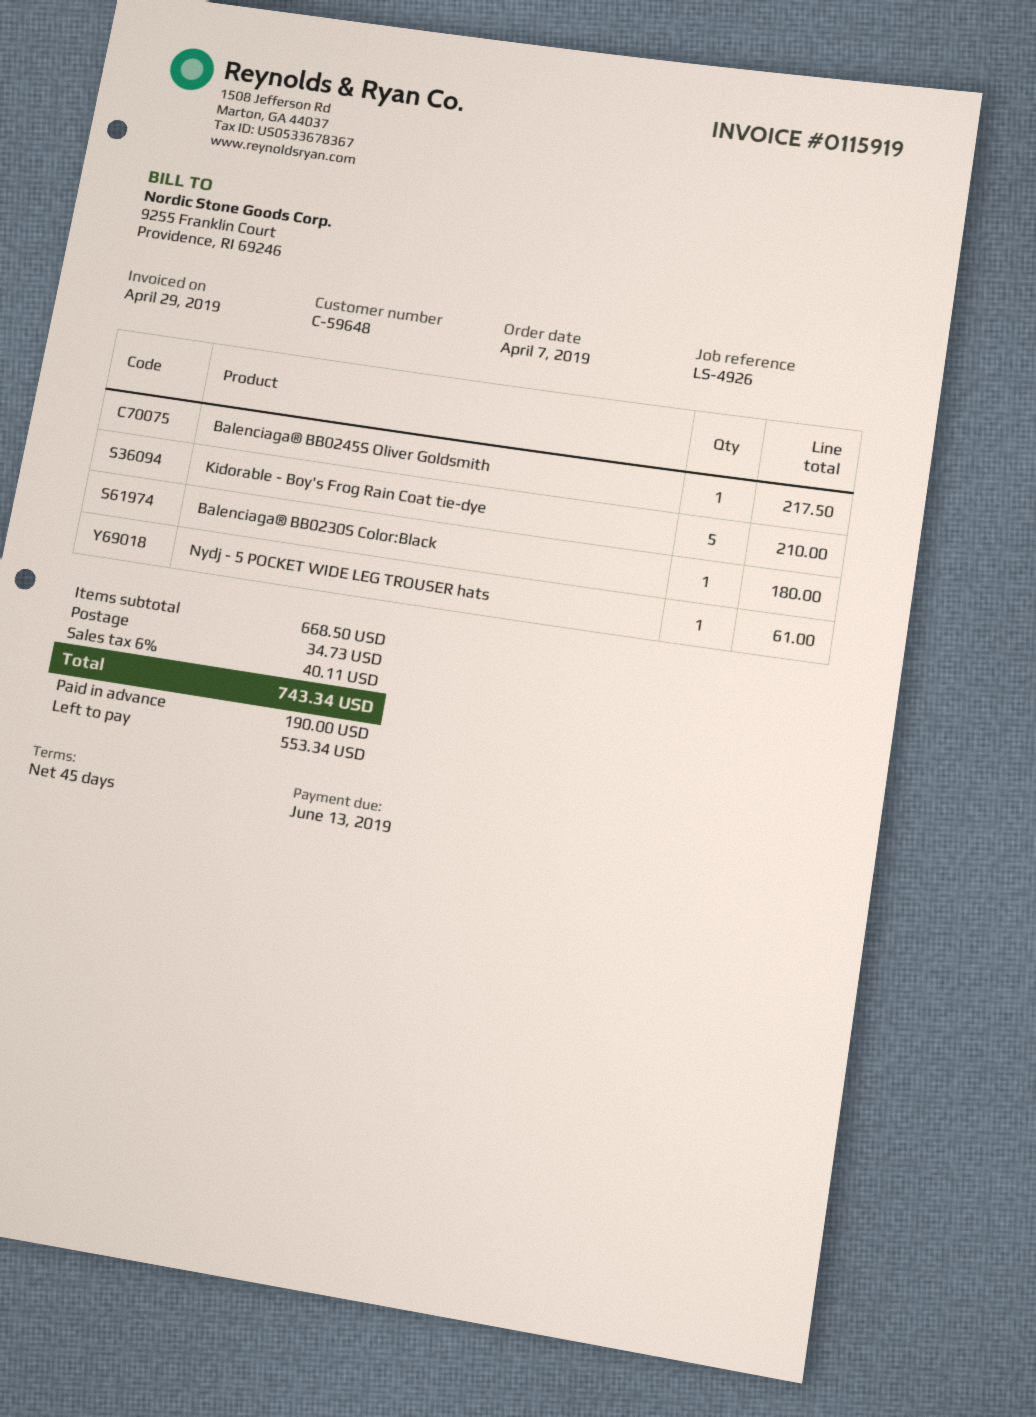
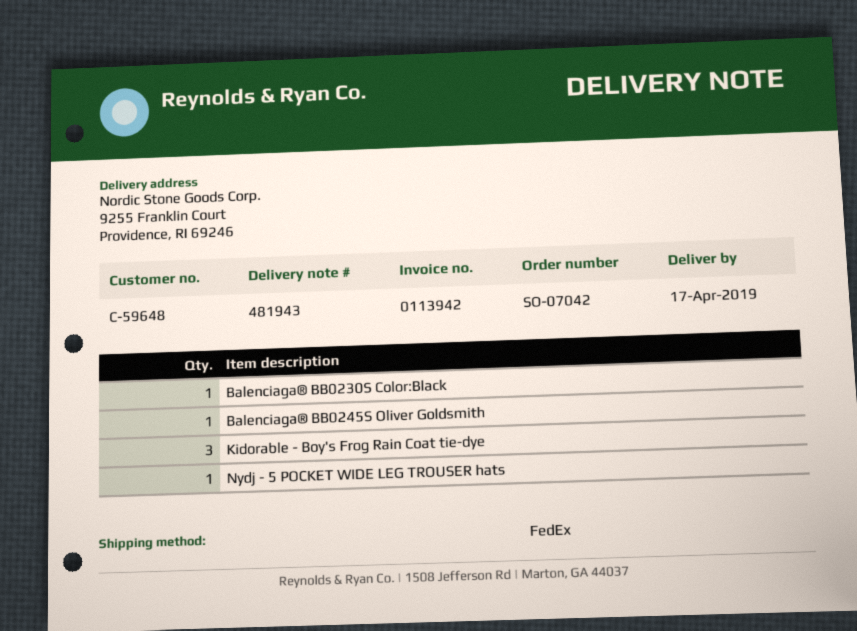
invoice number: 0115919 -> 0113942
Kidorable - Boy's Frog Rain Coat tie-dye: 5 -> 3

